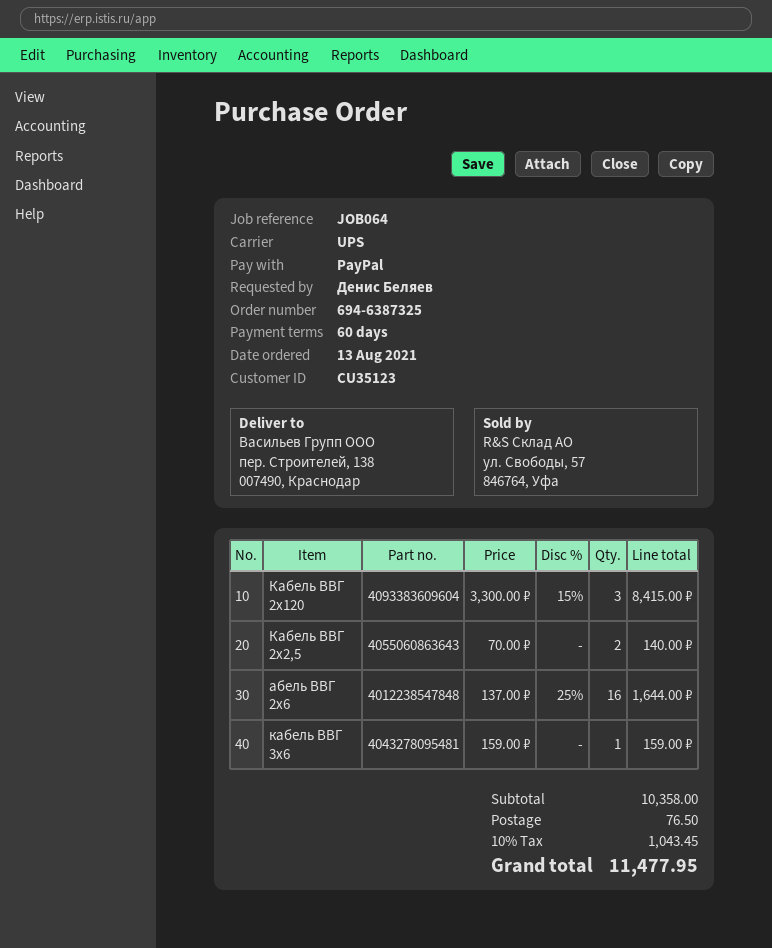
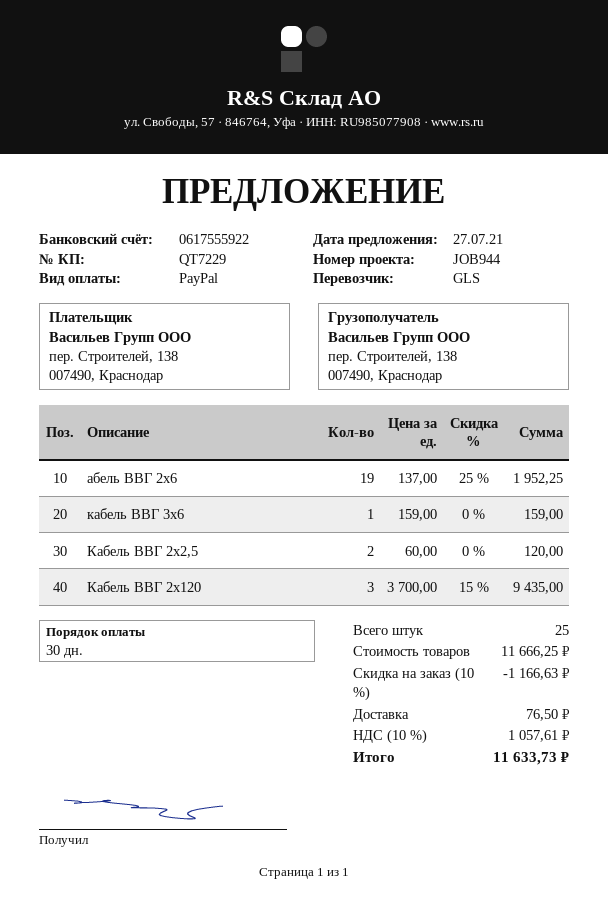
payment terms: 60 days -> 30 days
reference: JOB064 -> JOB944
shipping method: UPS -> GLS
Кабель ВВГ 2х120: 3 x 3300.00 - 15% = 8415.00 -> 3 x 3700.00 - 15% = 9435.00
Кабель ВВГ 2х2,5: 2 x 70.00 = 140.00 -> 2 x 60.00 = 120.00
абель ВВГ 2х6: 16 x 137.00 - 25% = 1644.00 -> 19 x 137.00 - 25% = 1952.25
subtotal: 10358.00 -> 11666.25
discount: none -> 10% = 1166.63
tax: 10% = 1043.45 -> 10% = 1057.61
total: 11477.95 -> 11633.73

